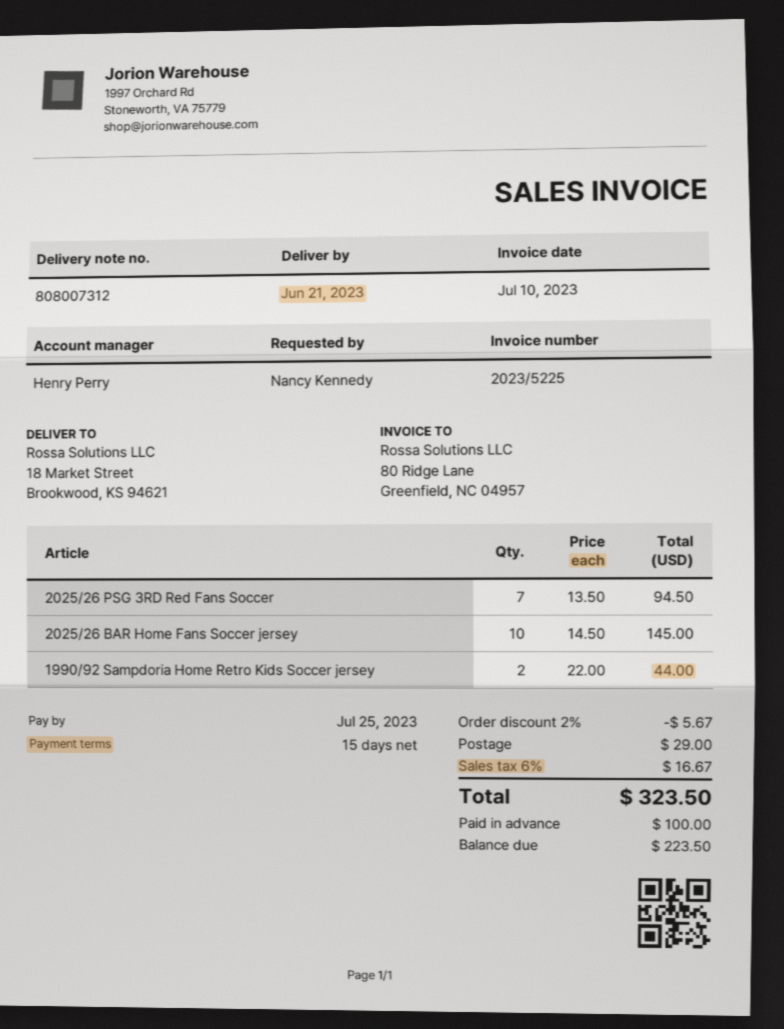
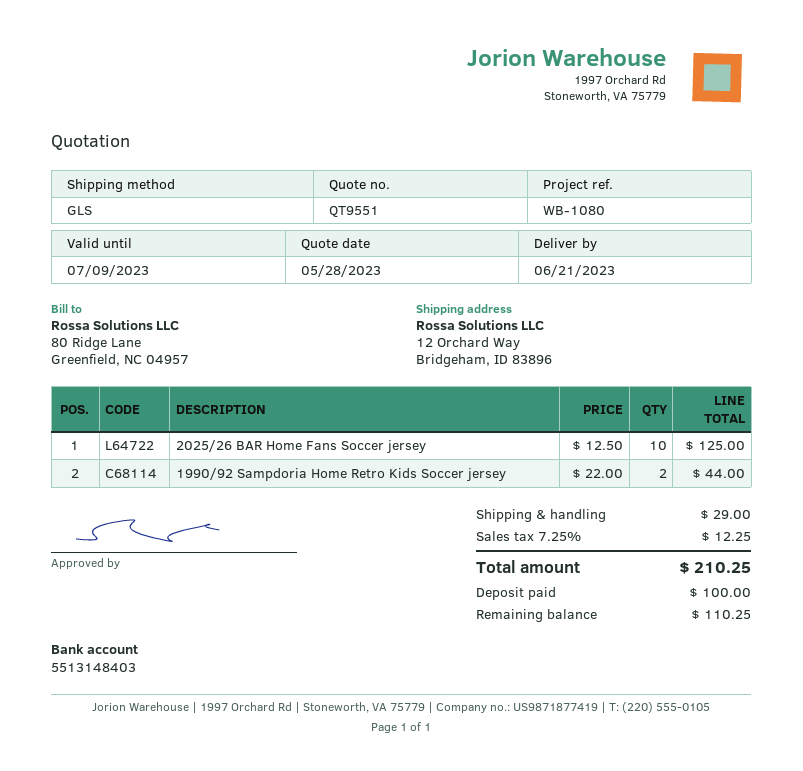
ship to: 18 Market Street, Brookwood, KS 94621 -> 12 Orchard Way, Bridgeham, ID 83896
2025/26 PSG 3RD Red Fans Soccer: 7 x 13.50 = 94.50 -> none
2025/26 BAR Home Fans Soccer jersey: 10 x 14.50 = 145.00 -> 10 x 12.50 = 125.00
discount: 2% = 5.67 -> none
tax: 6% = 16.67 -> 7.25% = 12.25
total: 323.50 -> 210.25
balance: 223.50 -> 110.25

